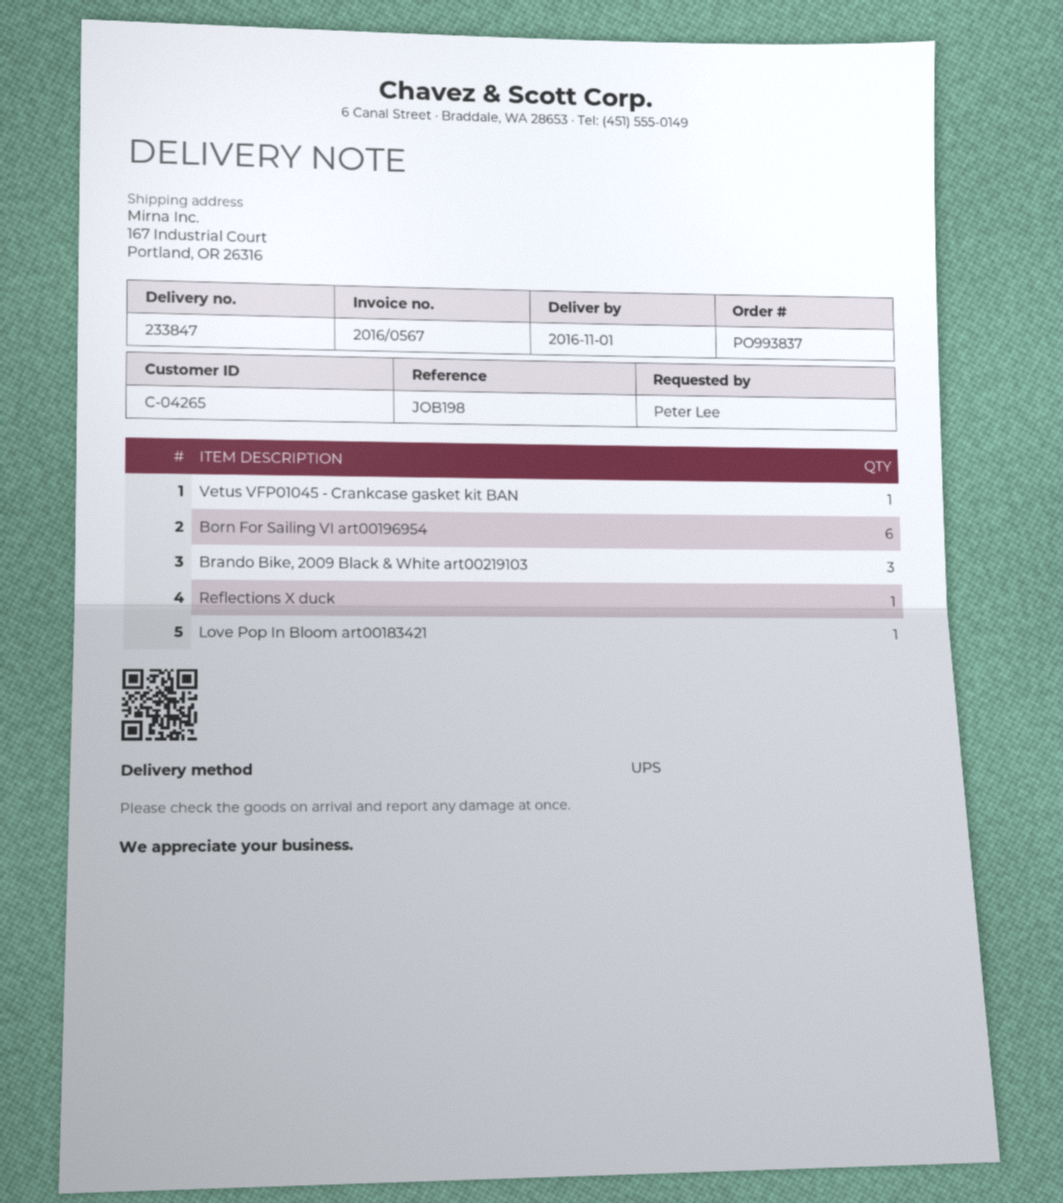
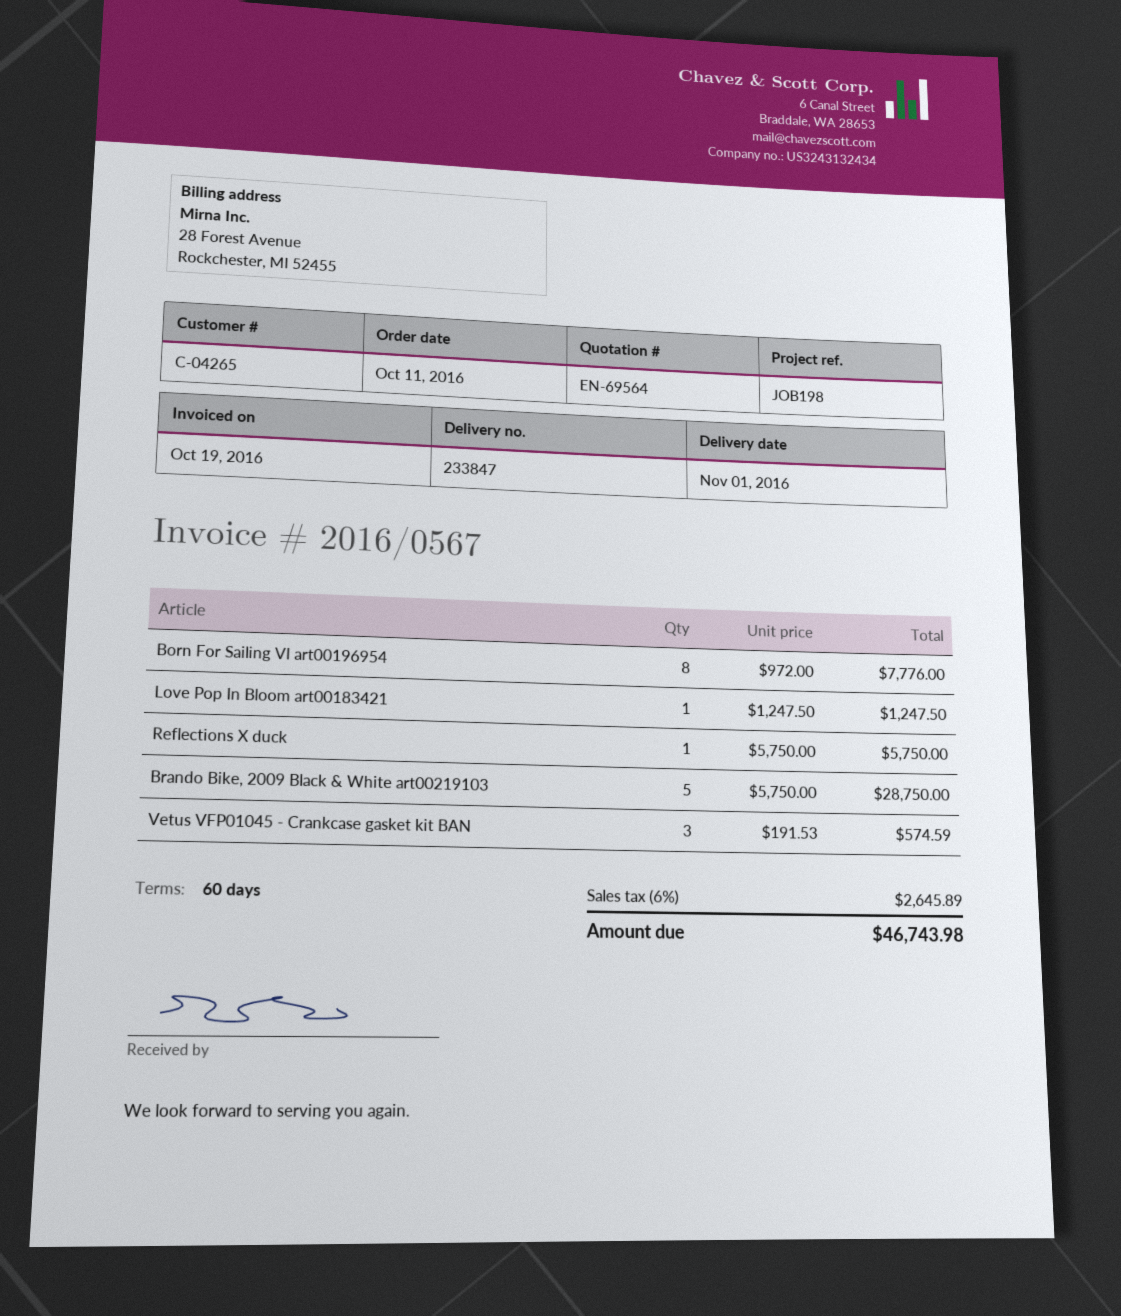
Vetus VFP01045 - Crankcase gasket kit BAN: 1 -> 3
Born For Sailing VI art00196954: 6 -> 8
Brando Bike, 2009 Black & White art00219103: 3 -> 5

